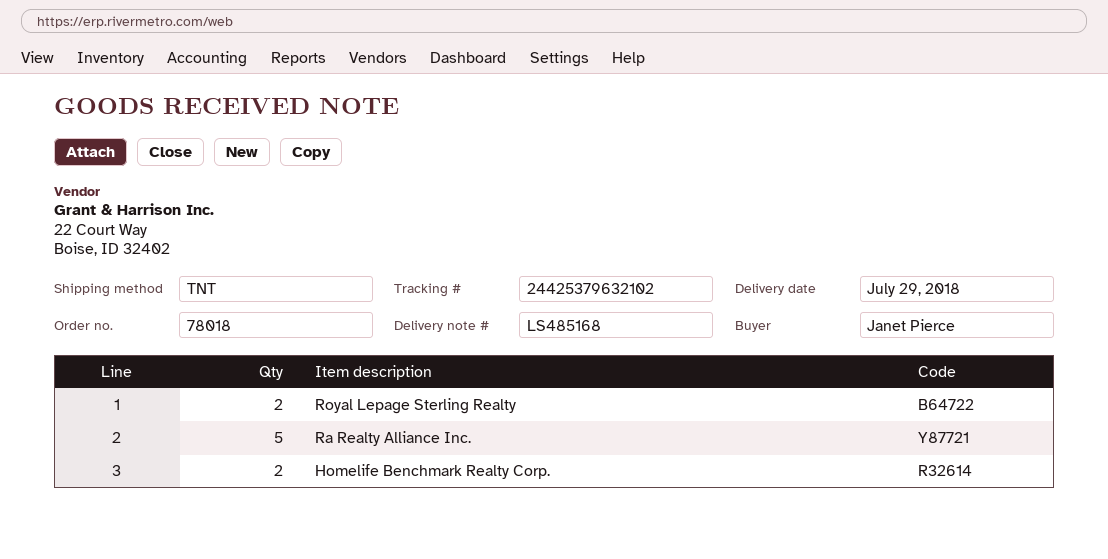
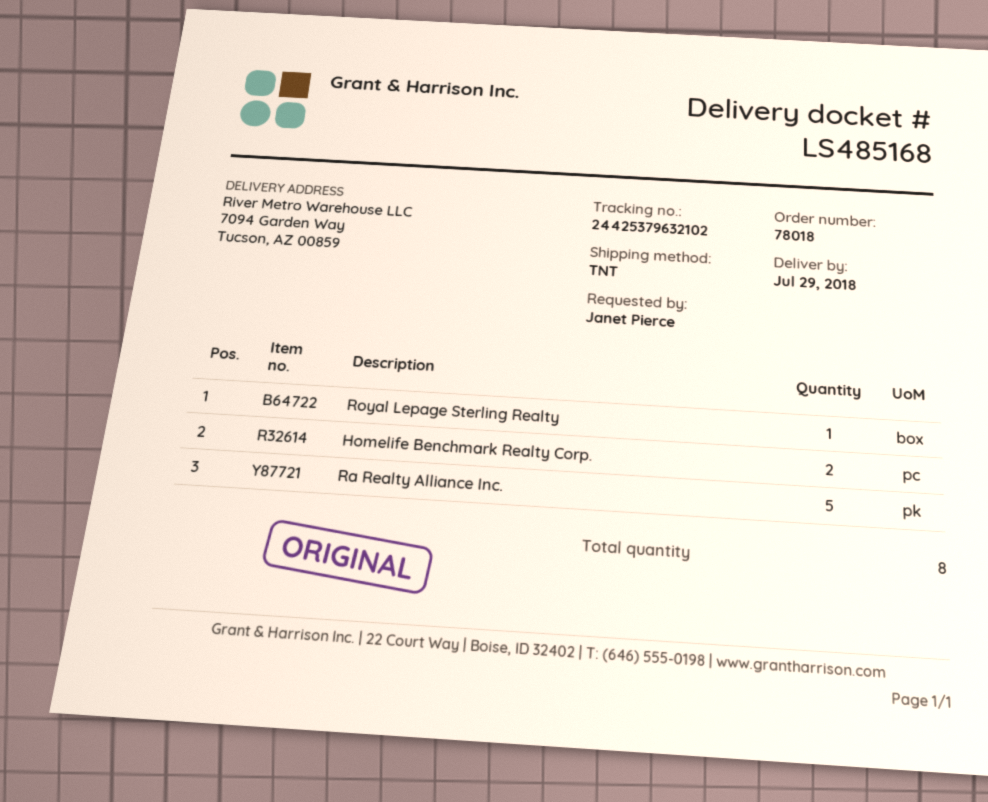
Royal Lepage Sterling Realty: 2 -> 1

